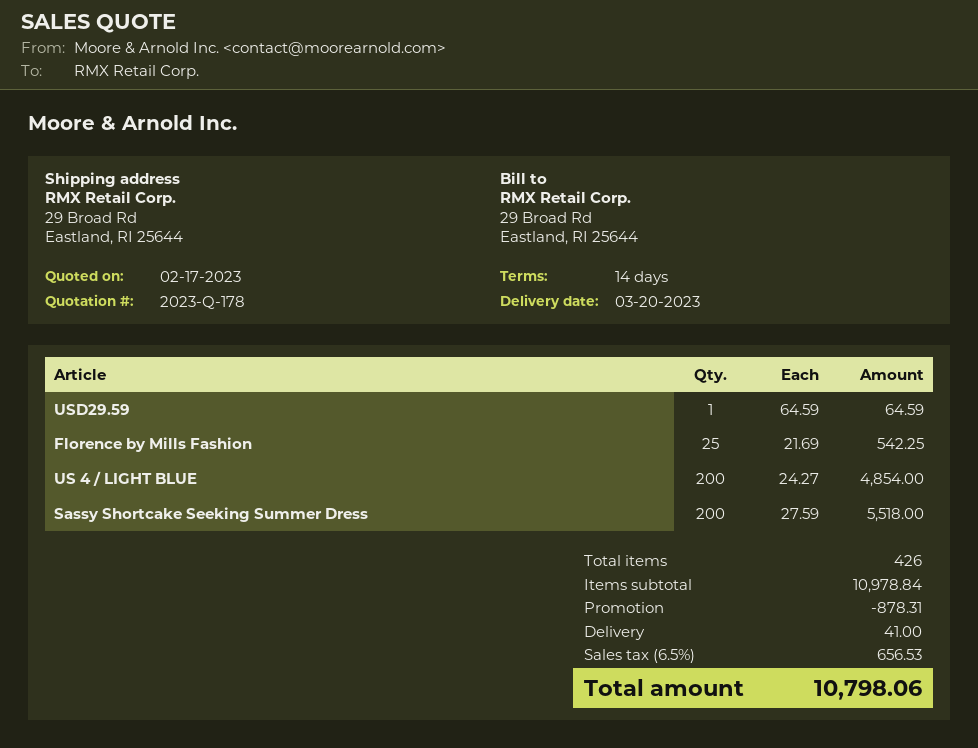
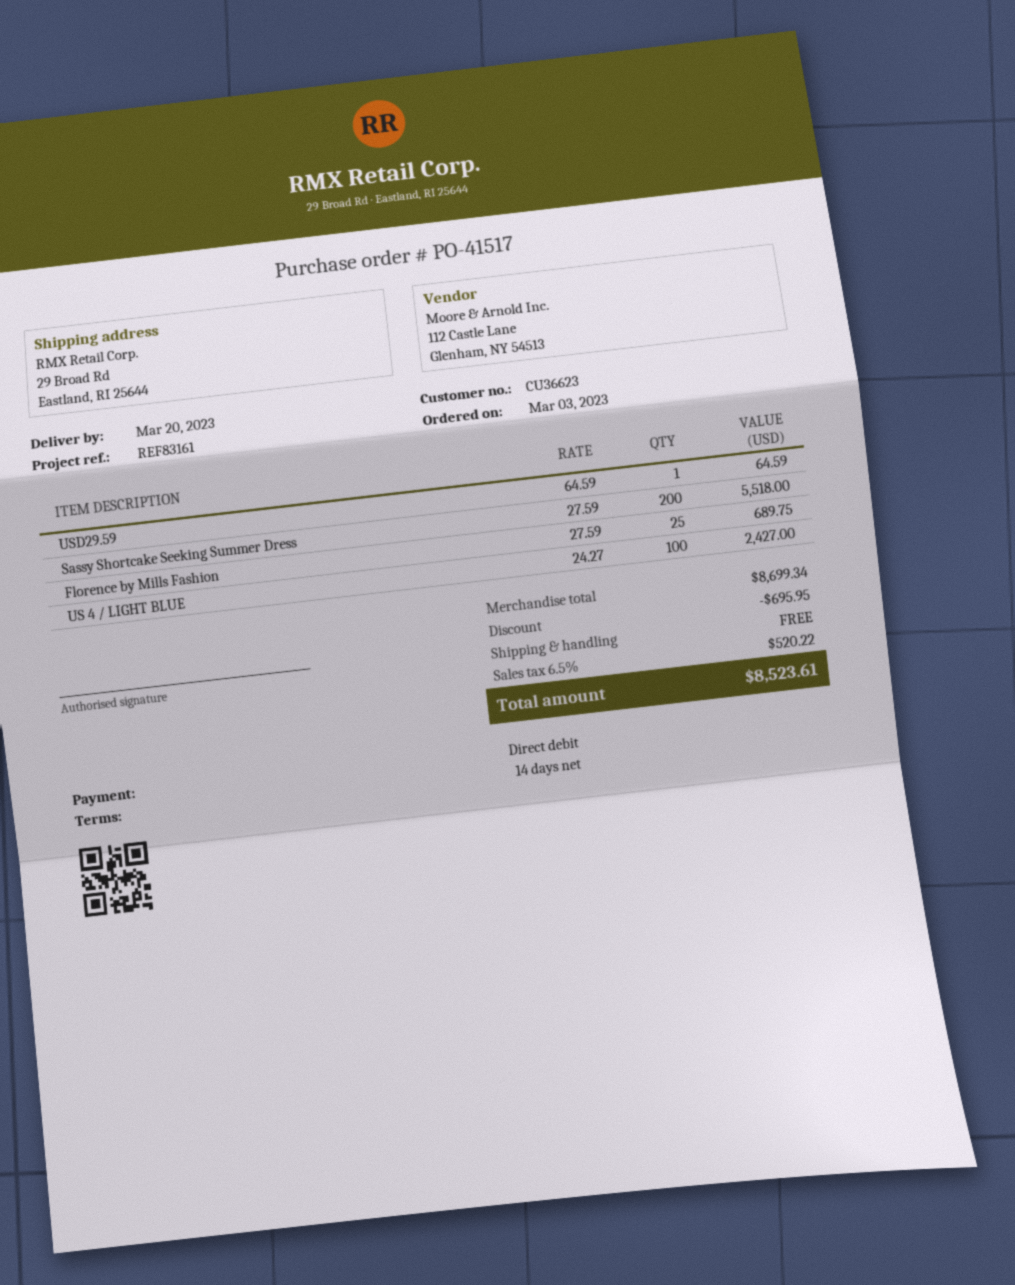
Florence by Mills Fashion: 25 x 21.69 = 542.25 -> 25 x 27.59 = 689.75
US 4 / LIGHT BLUE: 200 x 24.27 = 4854.00 -> 100 x 24.27 = 2427.00
subtotal: 10978.84 -> 8699.34
discount: 878.31 -> 695.95
shipping: 41.00 -> 0.00
tax: 6.5% = 656.53 -> 6.5% = 520.22
total: 10798.06 -> 8523.61

